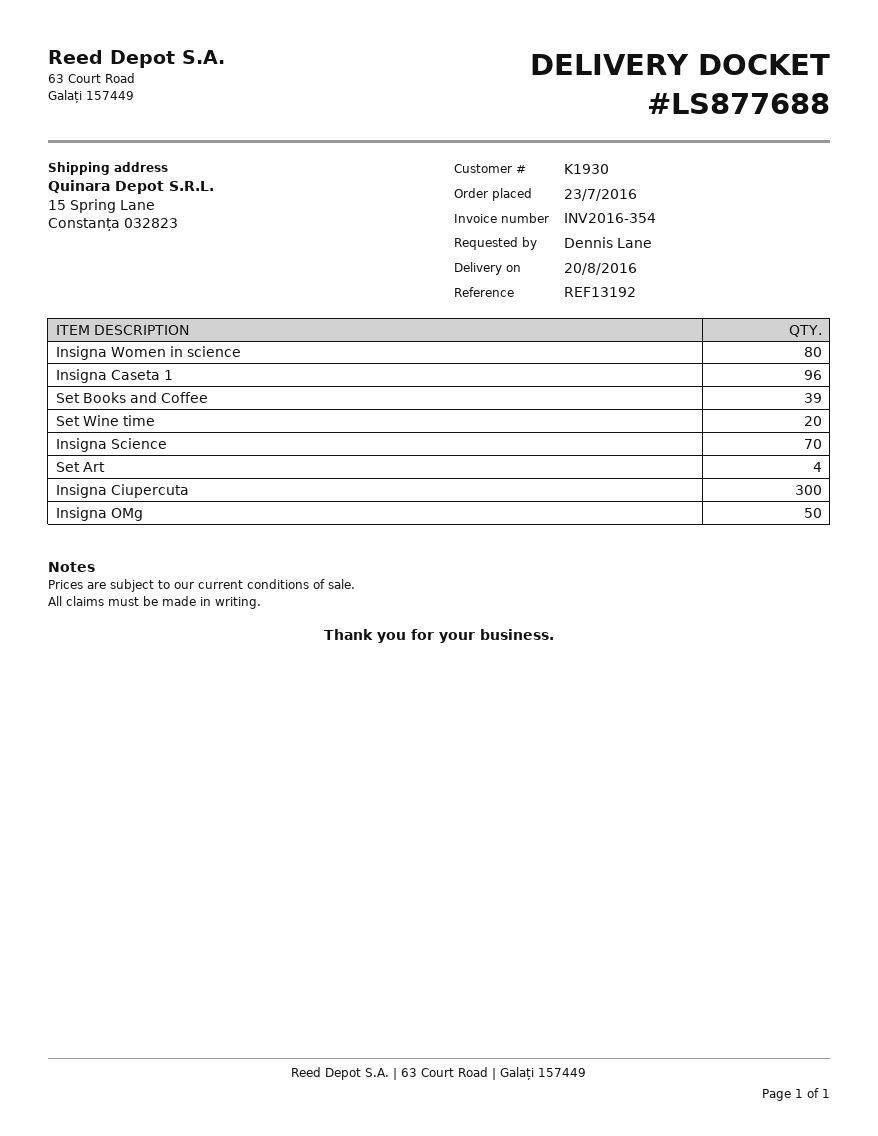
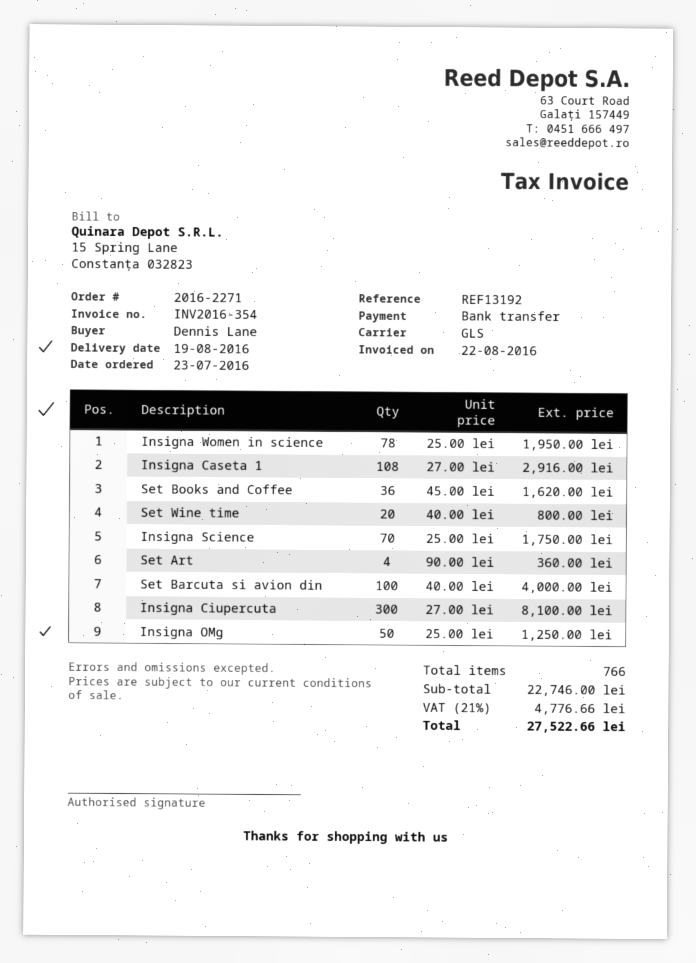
delivery date: 2016-08-20 -> 2016-08-19
Insigna Women in science: 80 -> 78
Insigna Caseta 1: 96 -> 108
Set Books and Coffee: 39 -> 36
Set Barcuta si avion din: none -> 100

